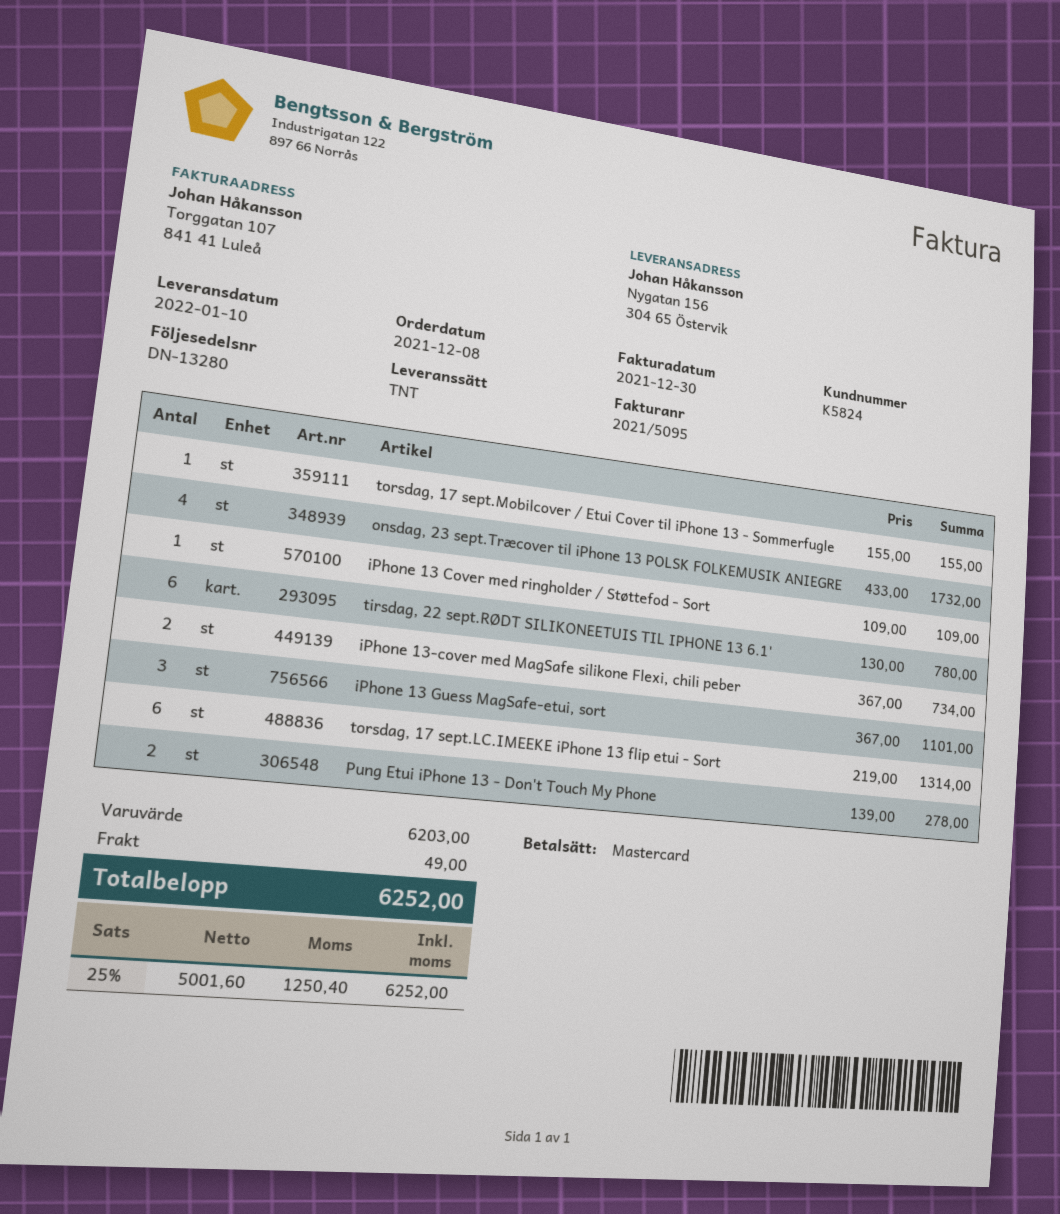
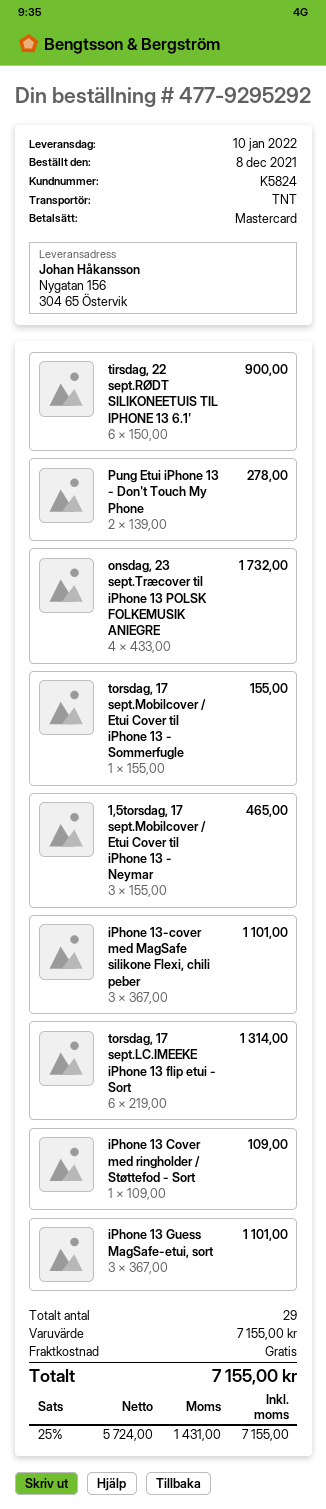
tirsdag, 22 sept.RØDT SILIKONEETUIS TIL IPHONE 13 6.1': 6 x 130.00 = 780.00 -> 6 x 150.00 = 900.00
iPhone 13-cover med MagSafe silikone Flexi, chili peber: 2 x 367.00 = 734.00 -> 3 x 367.00 = 1101.00
1,5torsdag, 17 sept.Mobilcover / Etui Cover til iPhone 13 - Neymar: none -> 3 x 155.00 = 465.00
subtotal: 6203.00 -> 7155.00
shipping: 49.00 -> 0.00
net: 5001.60 -> 5724.00
tax: 25% = 1250.40 -> 25% = 1431.00
total: 6252.00 -> 7155.00

